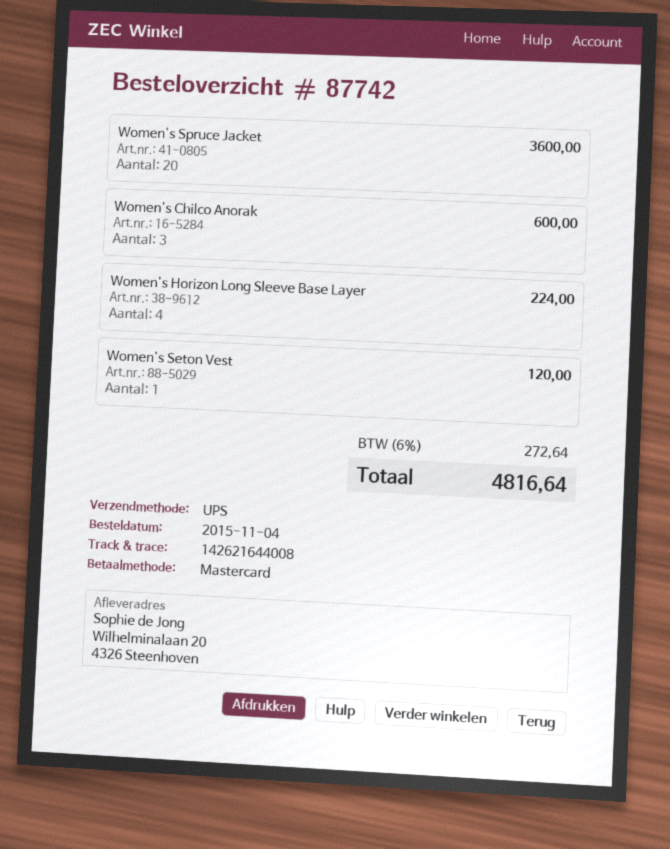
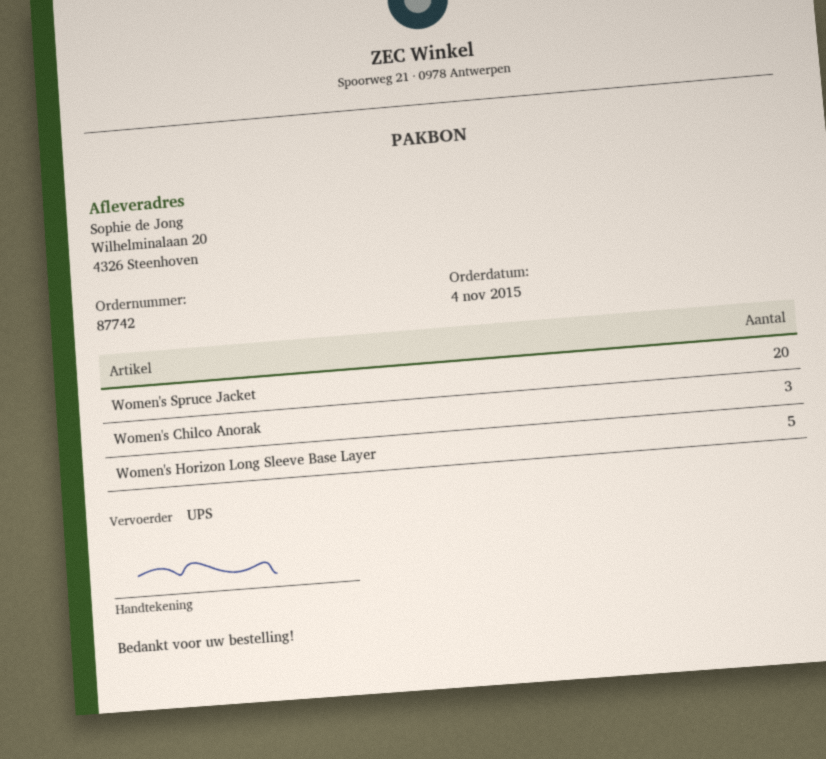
Women's Horizon Long Sleeve Base Layer: 4 -> 5
Women's Seton Vest: 1 -> none

